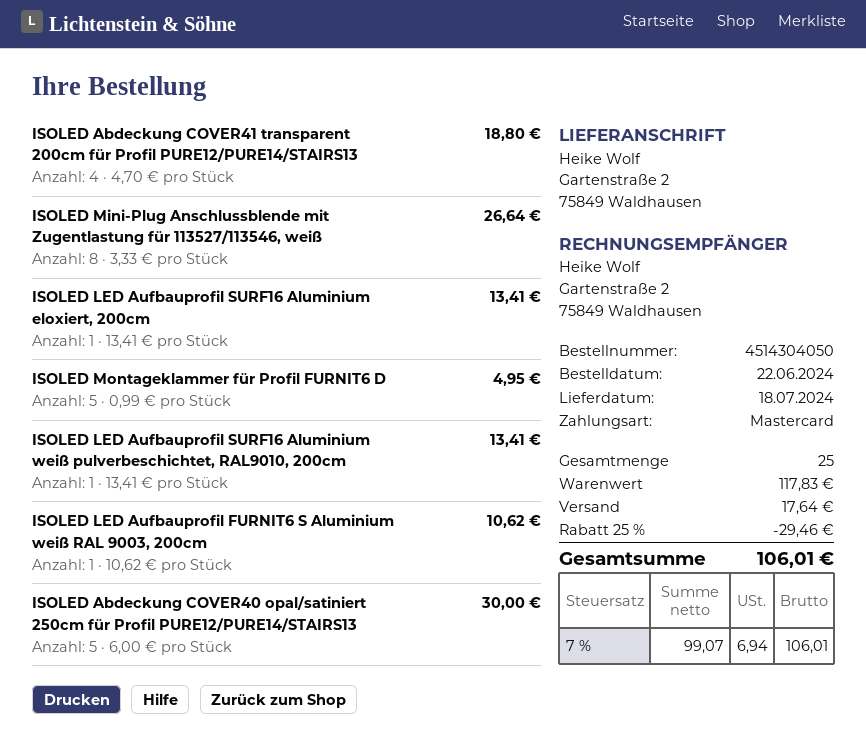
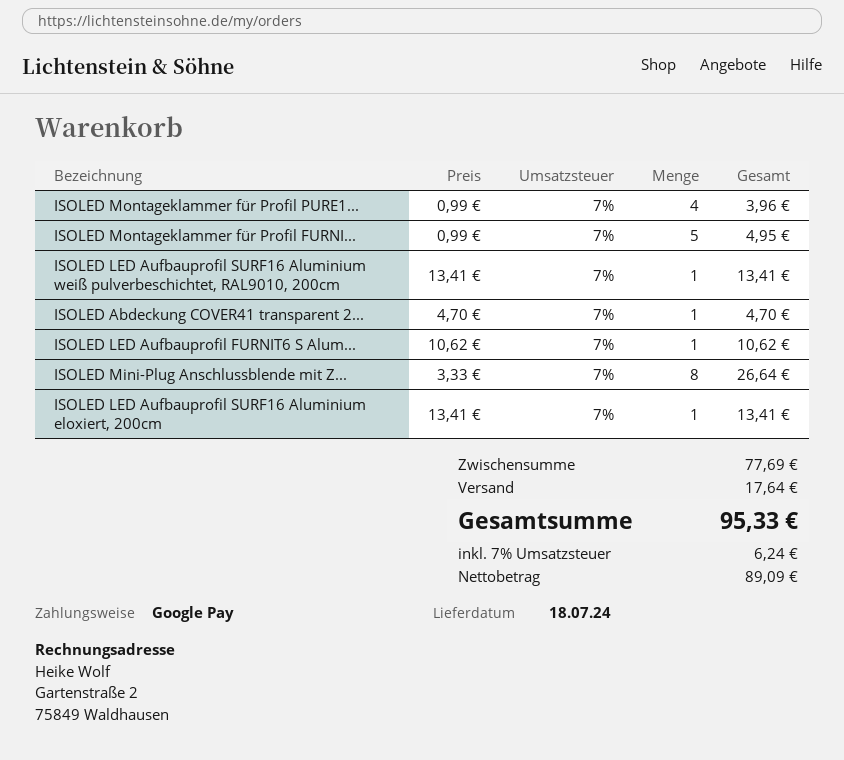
payment method: Mastercard -> Google Pay
ISOLED Abdeckung COVER41 transparent 200cm für Profil PURE12/PURE14/STAIRS13: 4 x 4.70 = 18.80 -> 1 x 4.70 = 4.70
ISOLED Abdeckung COVER40 opal/satiniert 250cm für Profil PURE12/PURE14/STAIRS13: 5 x 6.00 = 30.00 -> none
ISOLED Montageklammer für Profil PURE1...: none -> 4 x 0.99 = 3.96
subtotal: 117.83 -> 77.69
discount: 25% = 29.46 -> none
net: 99.07 -> 89.09
tax: 7% = 6.94 -> 7% = 6.24
total: 106.01 -> 95.33

